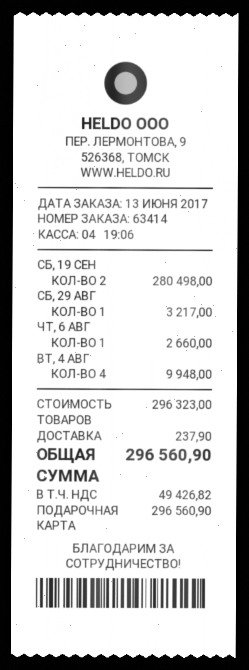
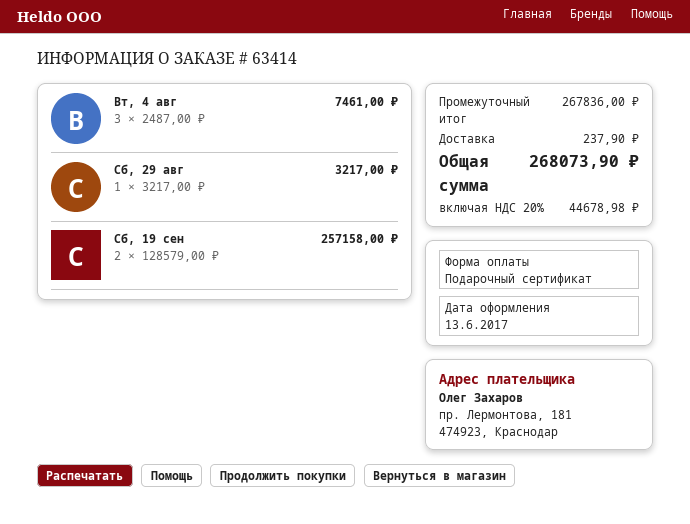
СБ, 19 СЕН: 2 for 280498.00 -> 2 for 257158.00
ЧТ, 6 АВГ: 1 for 2660.00 -> none
ВТ, 4 АВГ: 4 for 9948.00 -> 3 for 7461.00
subtotal: 296323.00 -> 267836.00
tax: 49426.82 -> 44678.98
total: 296560.90 -> 268073.90

